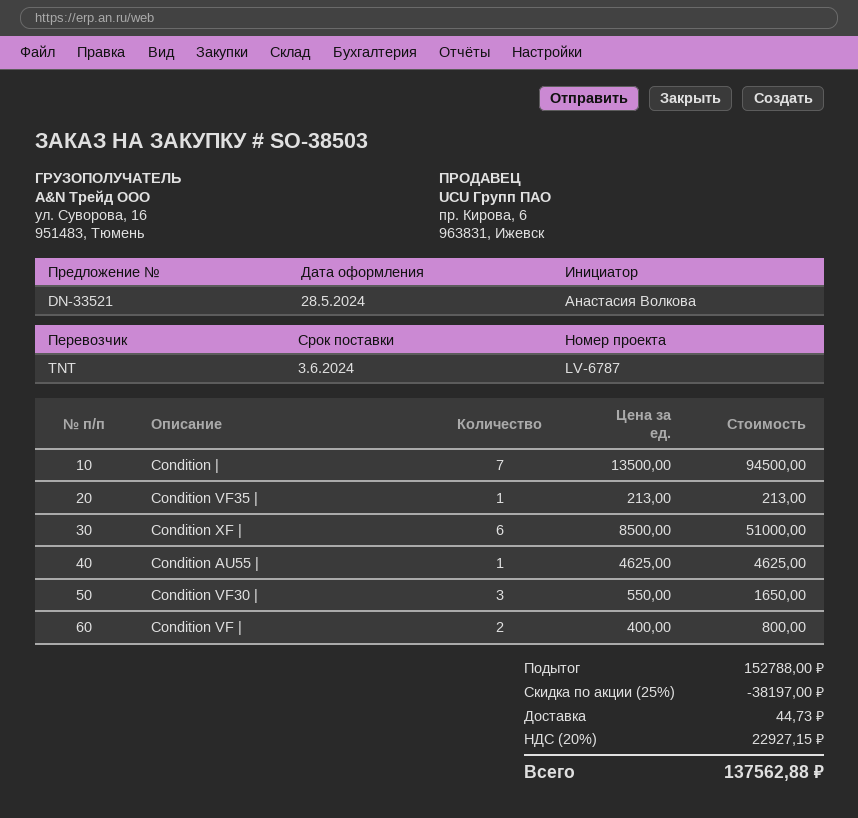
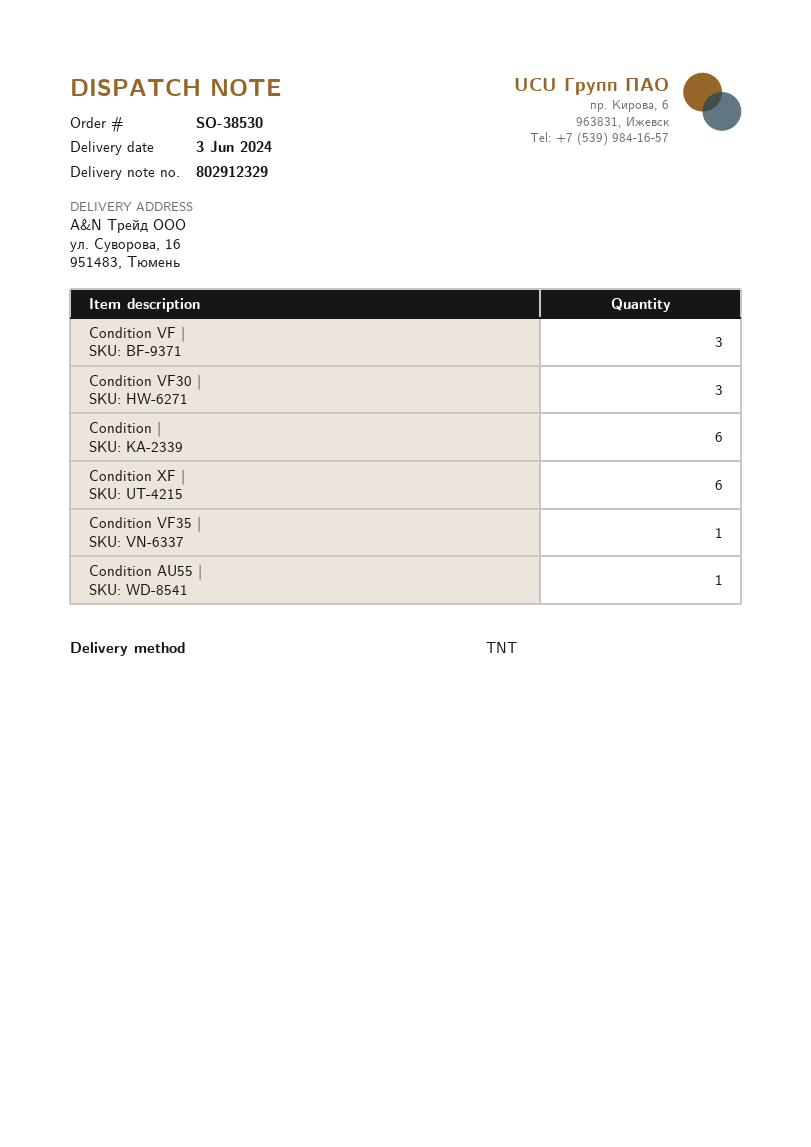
order number: SO-38503 -> SO-38530
Condition |: 7 -> 6
Condition VF |: 2 -> 3

